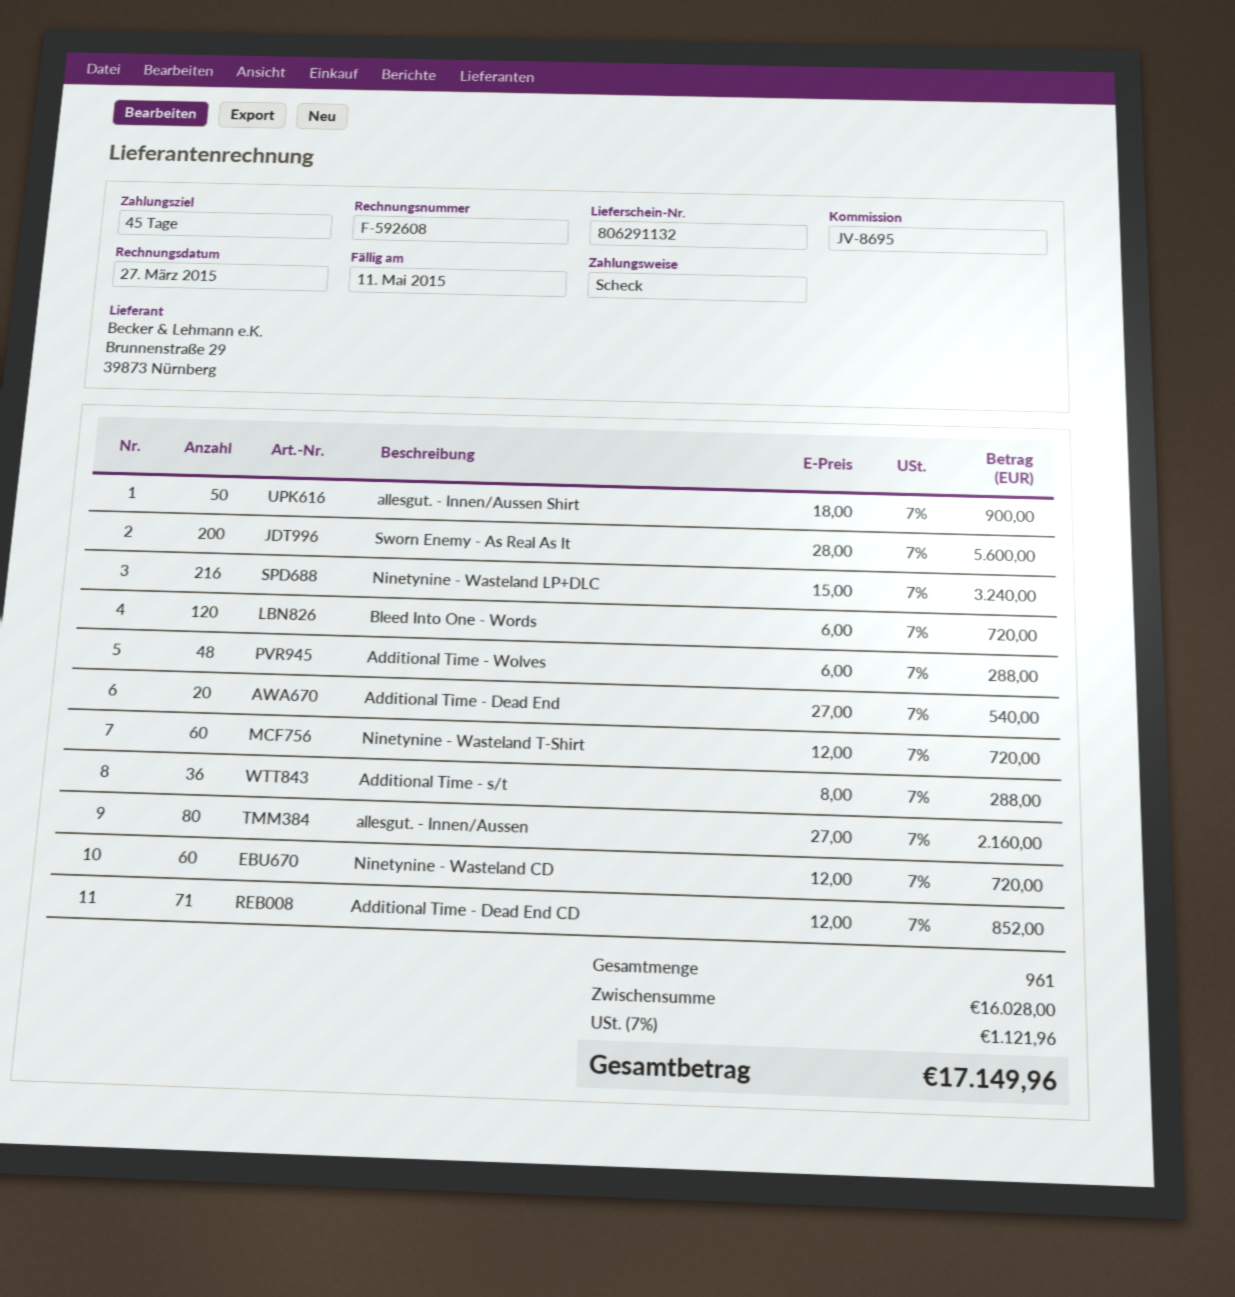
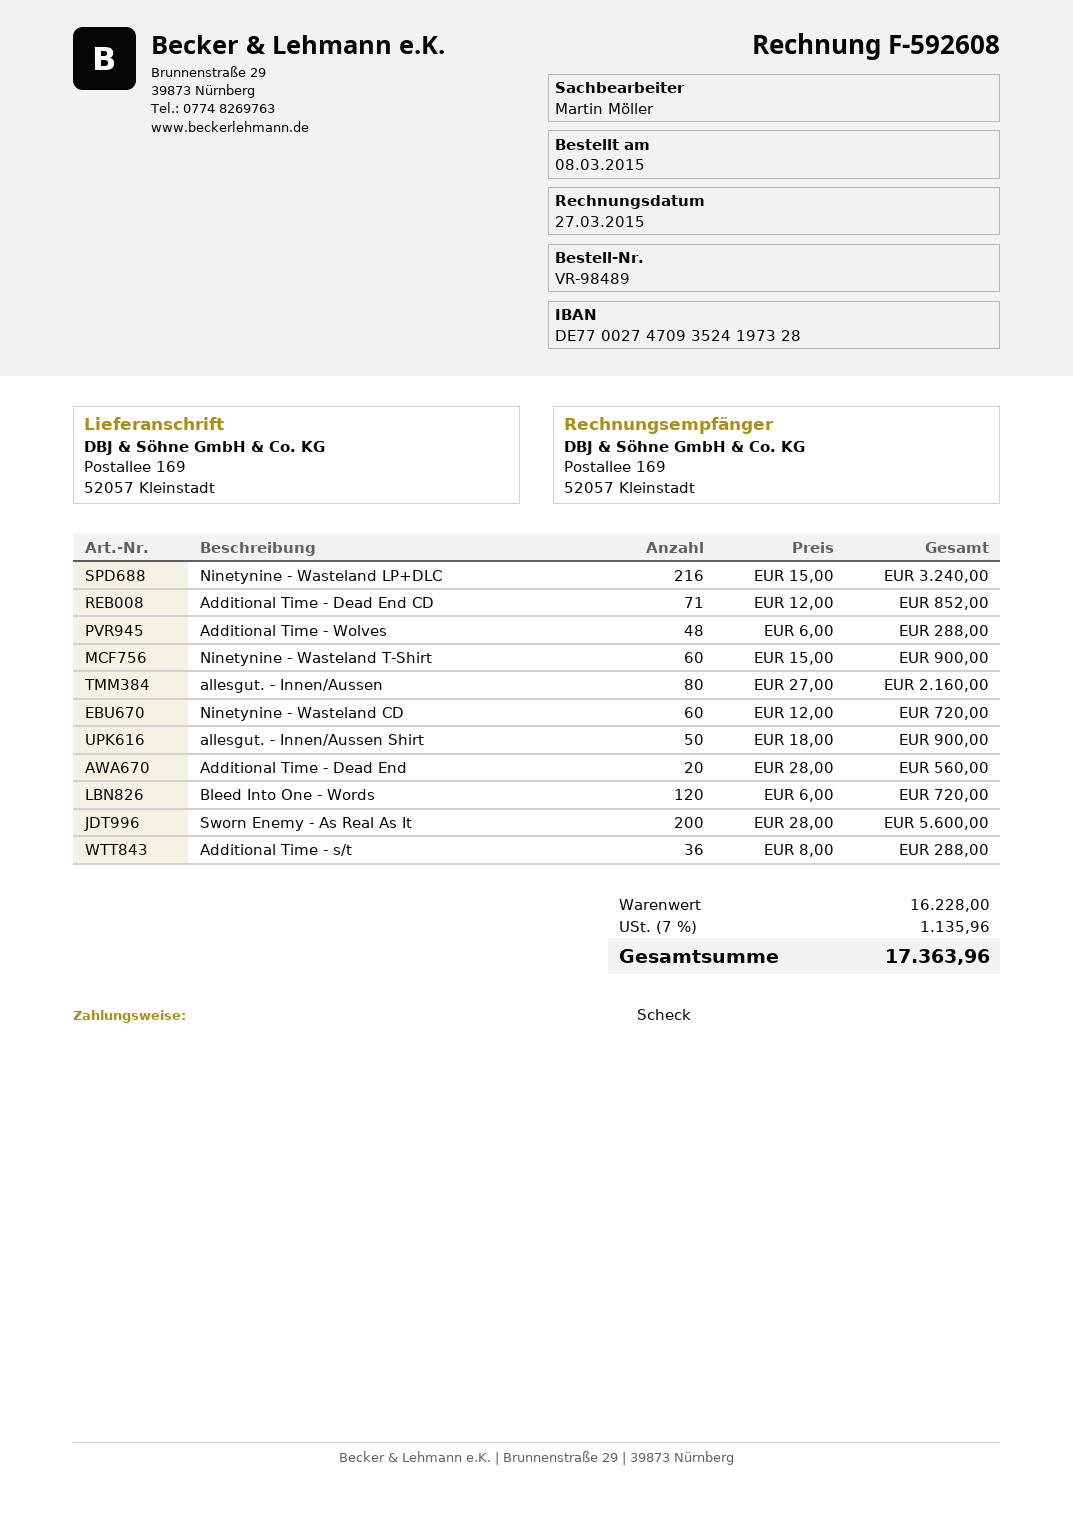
Additional Time - Dead End: 20 x 27.00 = 540.00 -> 20 x 28.00 = 560.00
Ninetynine - Wasteland T-Shirt: 60 x 12.00 = 720.00 -> 60 x 15.00 = 900.00
subtotal: 16028.00 -> 16228.00
tax: 7% = 1121.96 -> 7% = 1135.96
total: 17149.96 -> 17363.96

